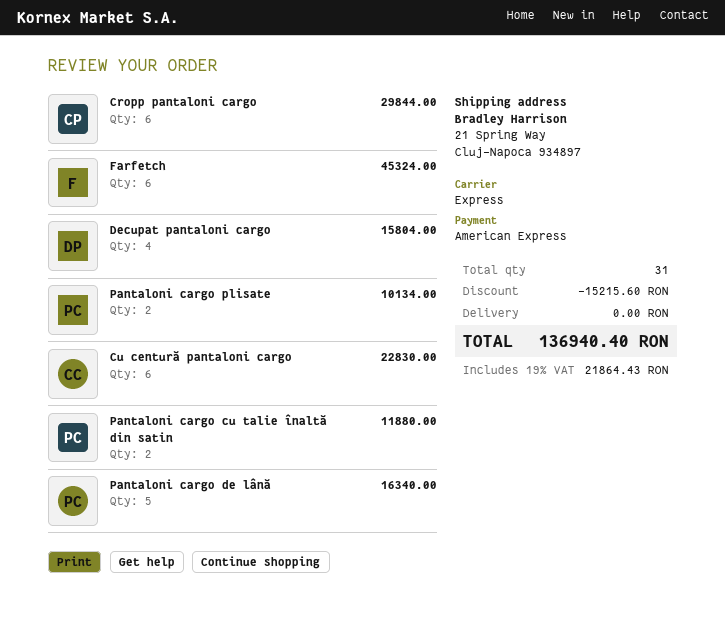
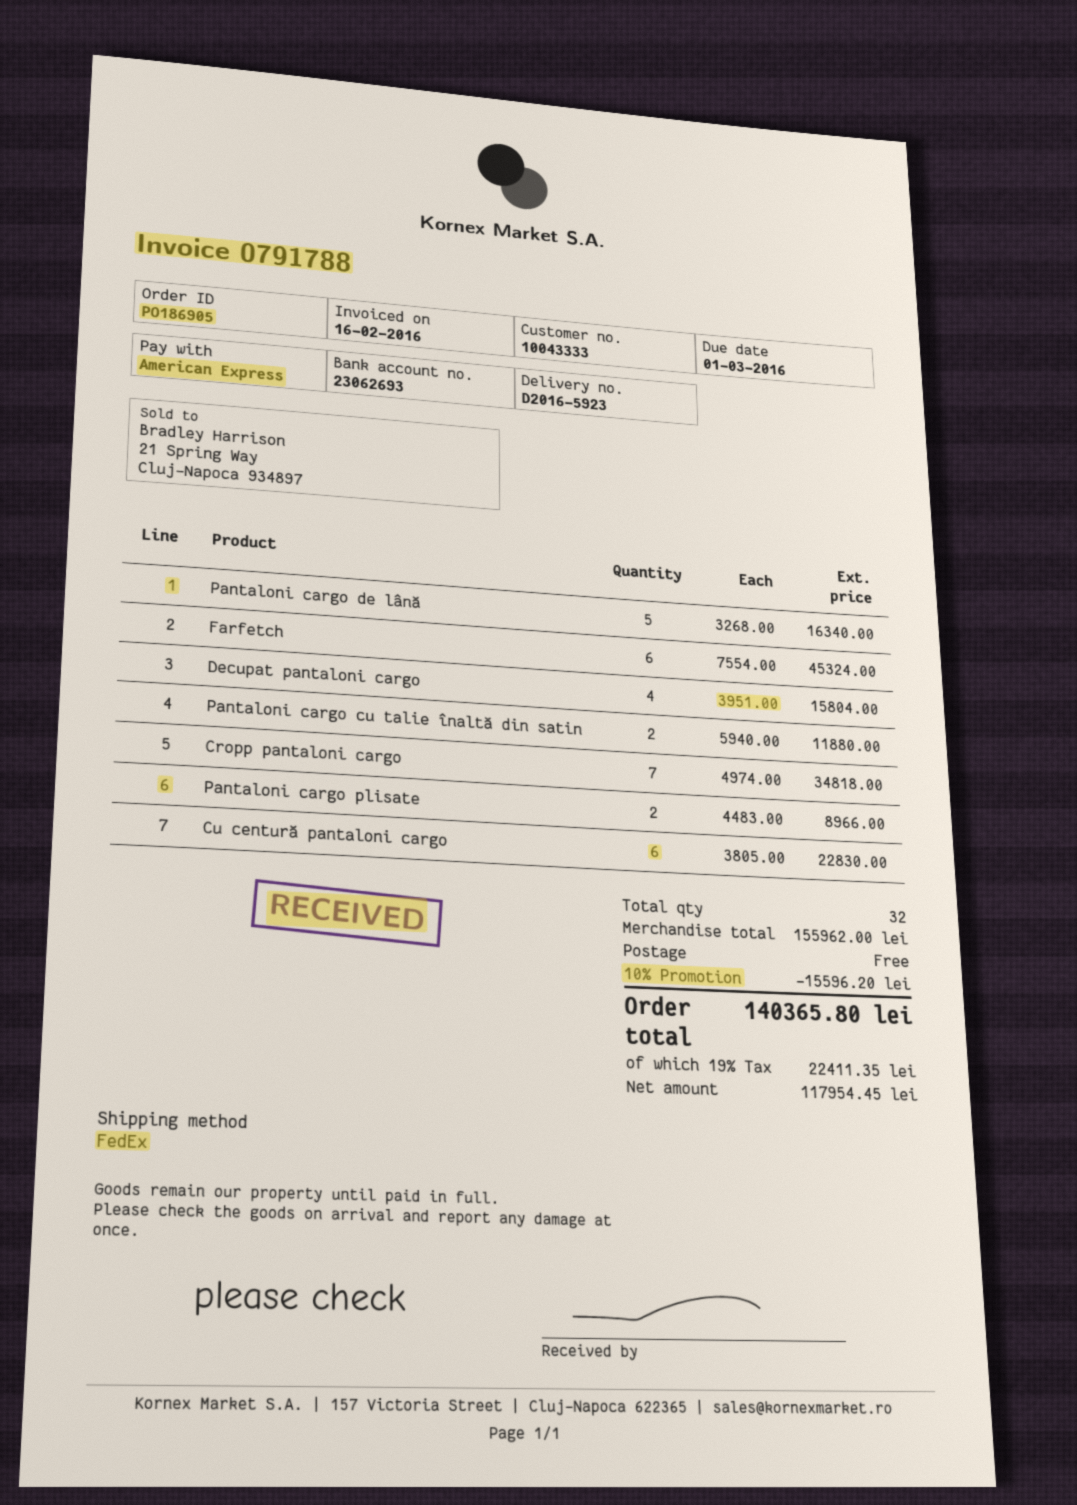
shipping method: express -> FedEx
Cropp pantaloni cargo: 6 for 29844.00 -> 7 for 34818.00
Pantaloni cargo plisate: 2 for 10134.00 -> 2 for 8966.00
total quantity: 31 -> 32
discount: 15215.60 -> 15596.20
tax: 19% = 21864.43 -> 19% = 22411.35
total: 136940.40 -> 140365.80

